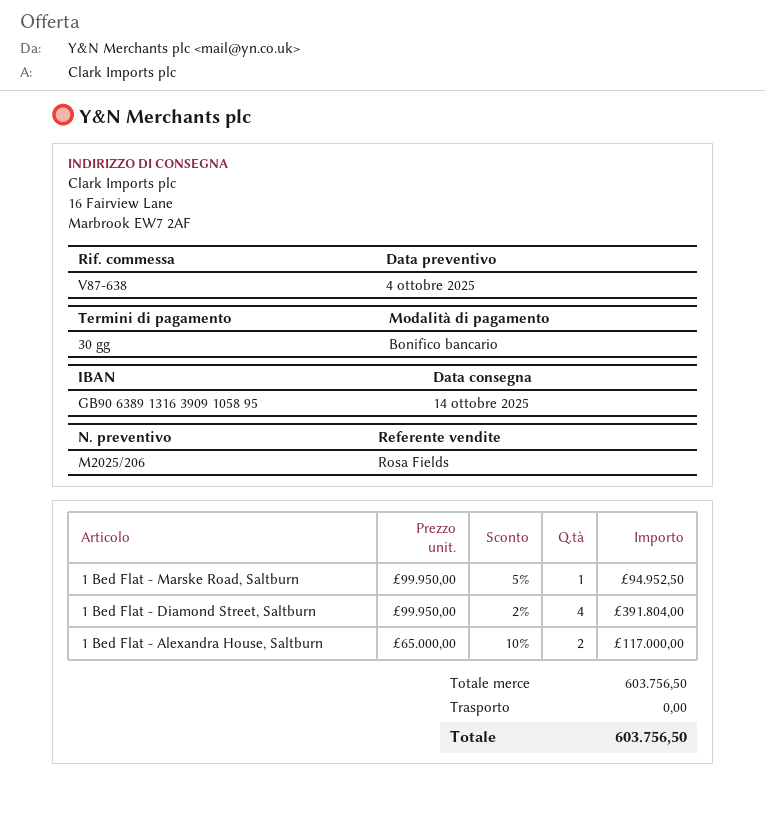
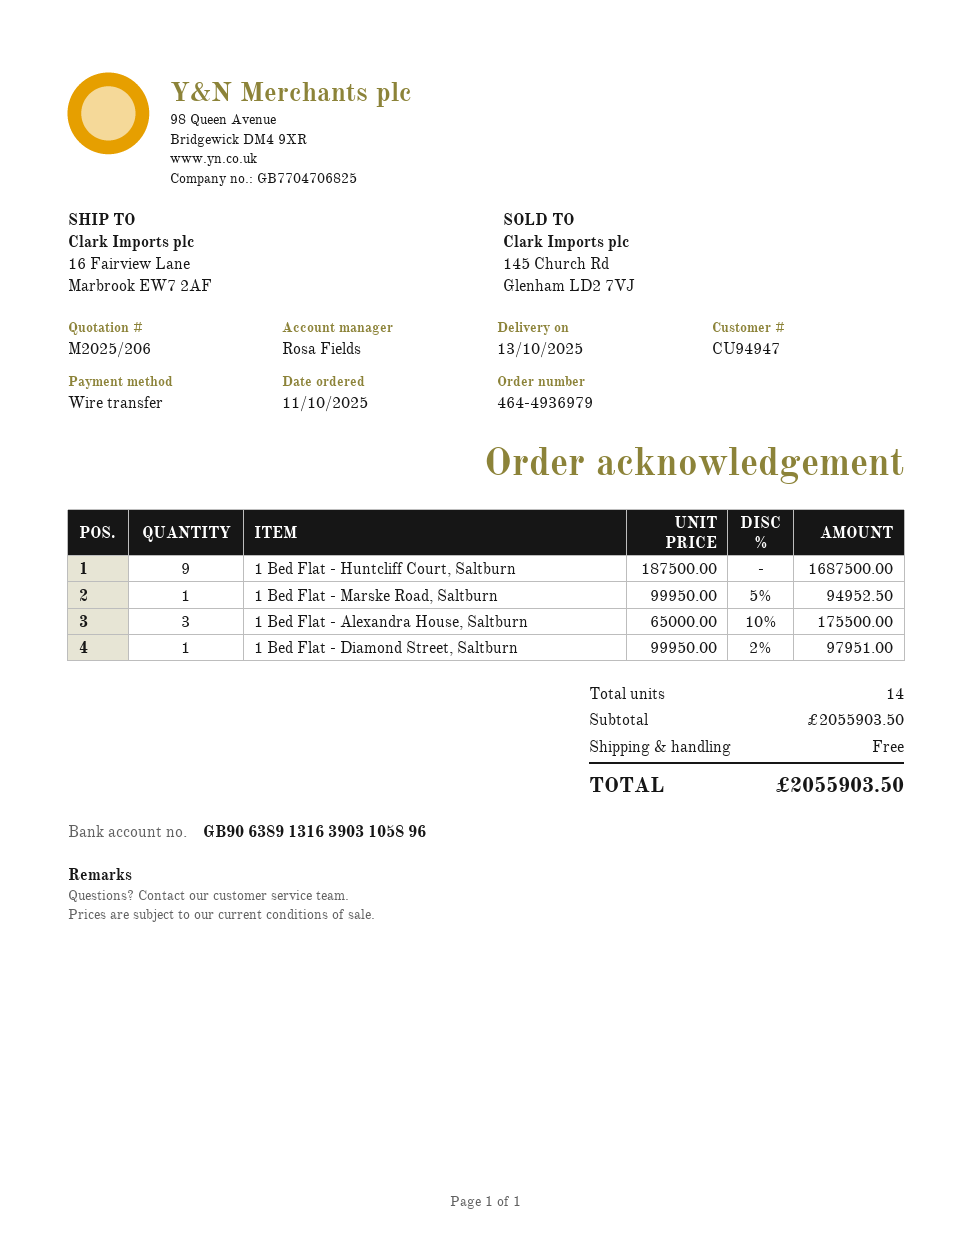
delivery date: 2025-10-14 -> 2025-10-13
bank account: GB90638913163909105895 -> GB90638913163903105896
1 Bed Flat - Diamond Street, Saltburn: 4 x 99950.00 - 2% = 391804.00 -> 1 x 99950.00 - 2% = 97951.00
1 Bed Flat - Alexandra House, Saltburn: 2 x 65000.00 - 10% = 117000.00 -> 3 x 65000.00 - 10% = 175500.00
1 Bed Flat - Huntcliff Court, Saltburn: none -> 9 x 187500.00 = 1687500.00
subtotal: 603756.50 -> 2055903.50
total: 603756.50 -> 2055903.50

